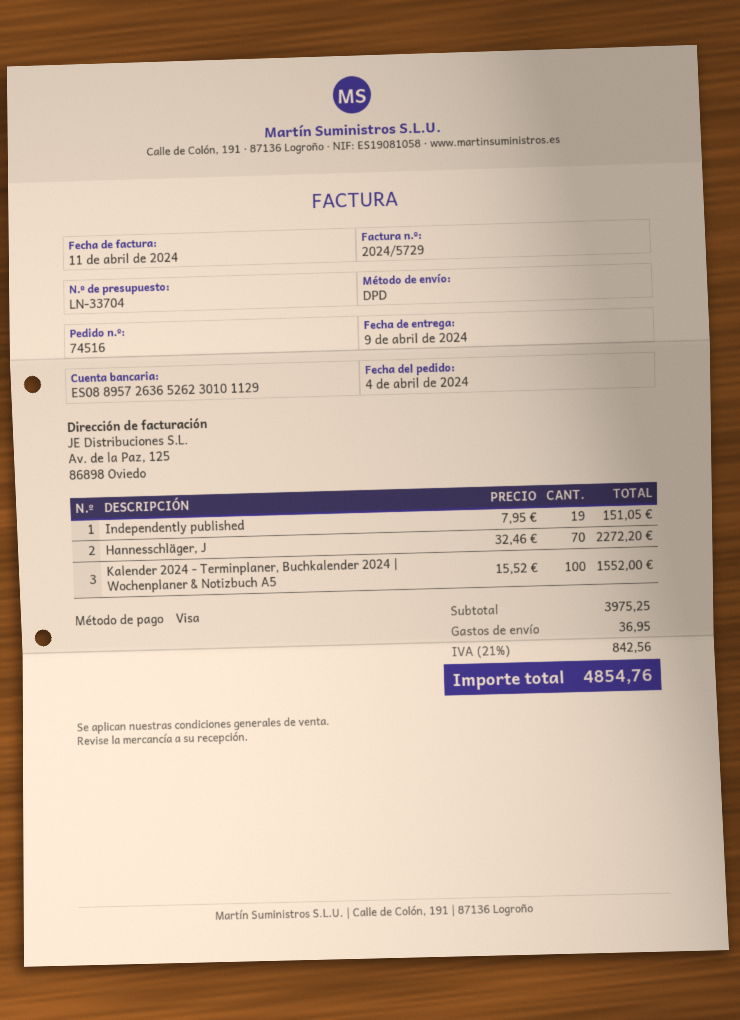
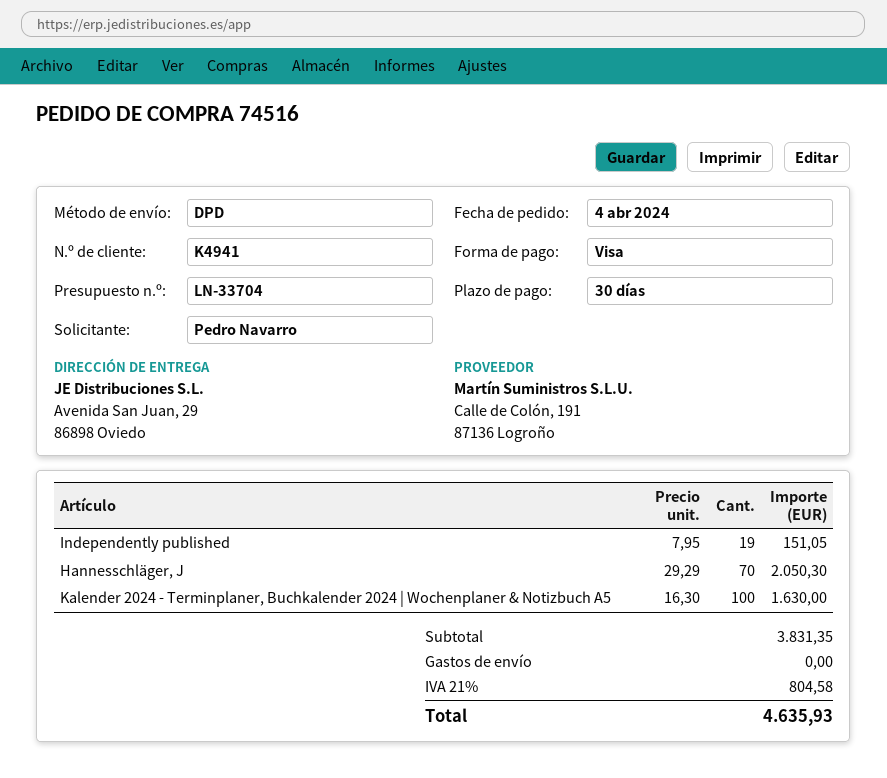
Hannesschläger, J: 70 x 32.46 = 2272.20 -> 70 x 29.29 = 2050.30
Kalender 2024 - Terminplaner, Buchkalender 2024 | Wochenplaner & Notizbuch A5: 100 x 15.52 = 1552.00 -> 100 x 16.30 = 1630.00
subtotal: 3975.25 -> 3831.35
shipping: 36.95 -> 0.00
tax: 21% = 842.56 -> 21% = 804.58
total: 4854.76 -> 4635.93

